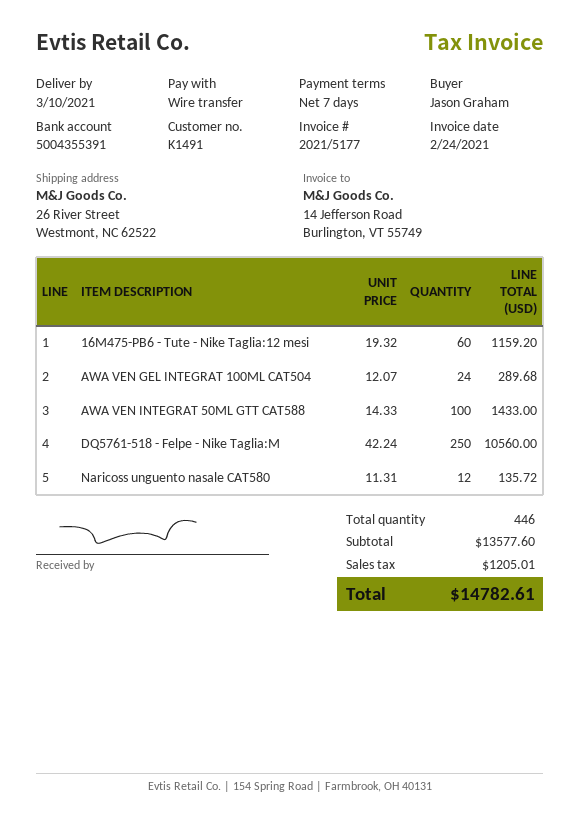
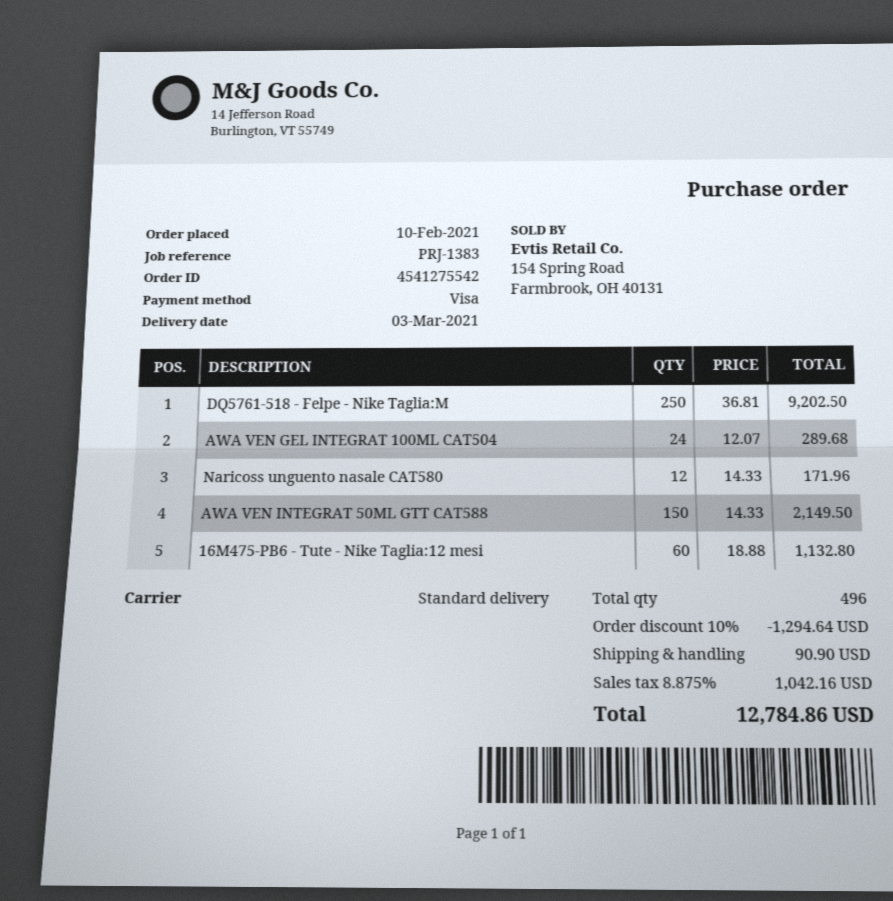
delivery date: 2021-03-10 -> 2021-03-03
payment method: bank transfer -> Visa
16M475-PB6 - Tute - Nike Taglia:12 mesi: 60 x 19.32 = 1159.20 -> 60 x 18.88 = 1132.80
AWA VEN INTEGRAT 50ML GTT CAT588: 100 x 14.33 = 1433.00 -> 150 x 14.33 = 2149.50
DQ5761-518 - Felpe - Nike Taglia:M: 250 x 42.24 = 10560.00 -> 250 x 36.81 = 9202.50
Naricoss unguento nasale CAT580: 12 x 11.31 = 135.72 -> 12 x 14.33 = 171.96
total quantity: 446 -> 496
discount: none -> 10% = 1294.64
shipping: none -> 90.90
tax: 1205.01 -> 1042.16
total: 14782.61 -> 12784.86

